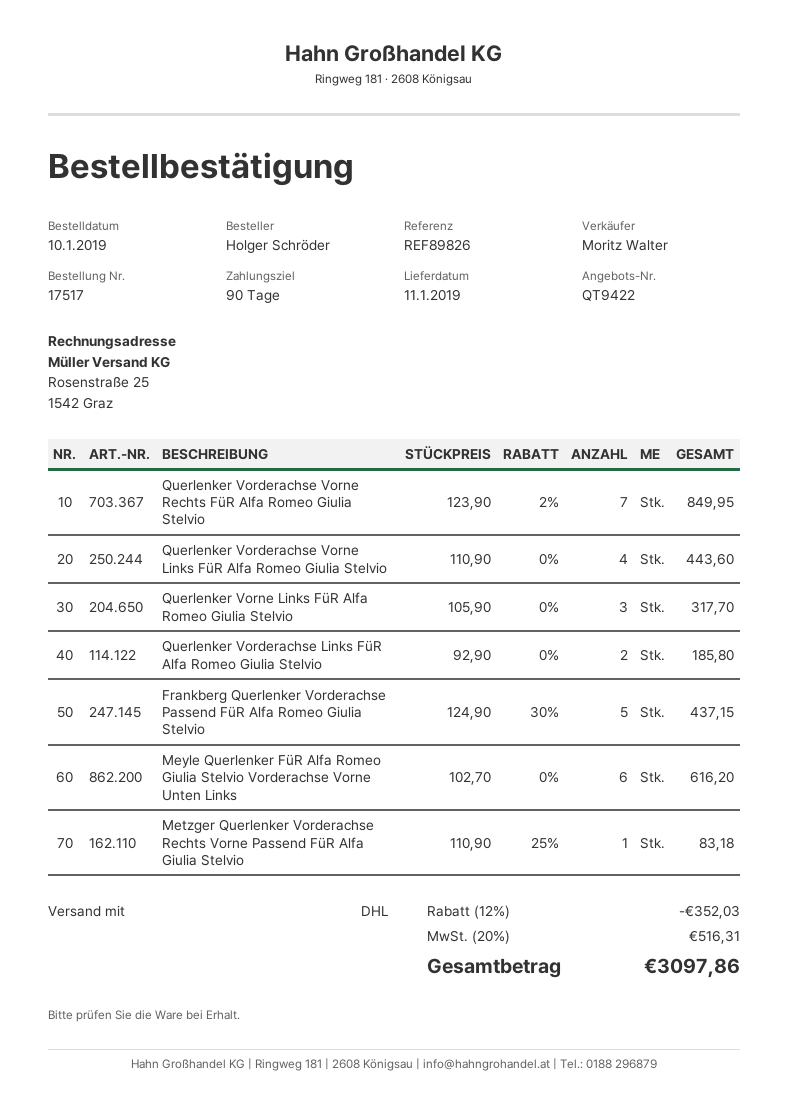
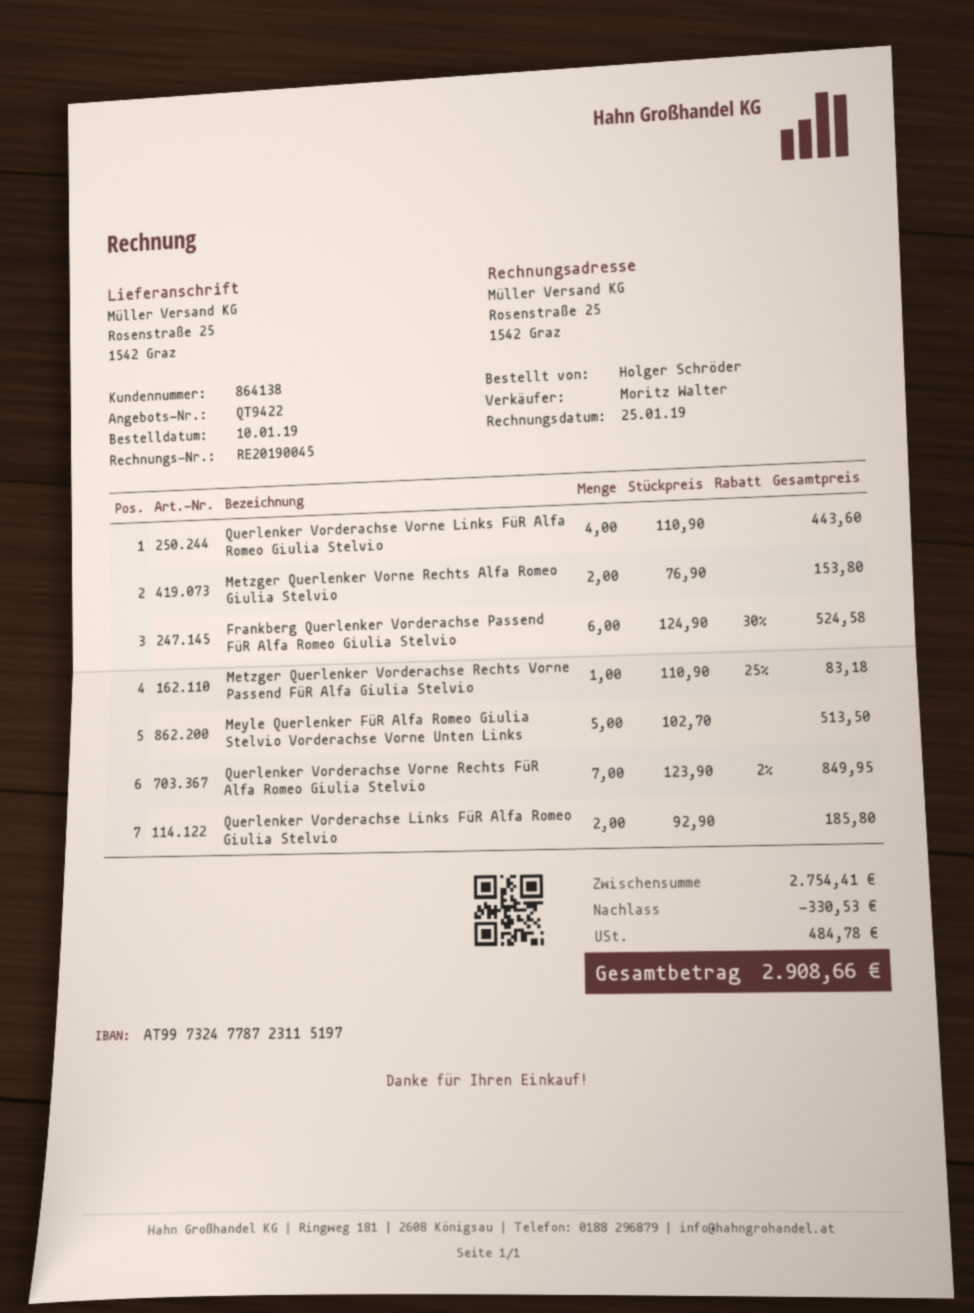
Querlenker Vorne Links FüR Alfa Romeo Giulia Stelvio: 3 x 105.90 = 317.70 -> none
Frankberg Querlenker Vorderachse Passend FüR Alfa Romeo Giulia Stelvio: 5 x 124.90 - 30% = 437.15 -> 6 x 124.90 - 30% = 524.58
Meyle Querlenker FüR Alfa Romeo Giulia Stelvio Vorderachse Vorne Unten Links: 6 x 102.70 = 616.20 -> 5 x 102.70 = 513.50
Metzger Querlenker Vorne Rechts Alfa Romeo Giulia Stelvio: none -> 2 x 76.90 = 153.80
discount: 352.03 -> 330.53
tax: 516.31 -> 484.78
total: 3097.86 -> 2908.66

